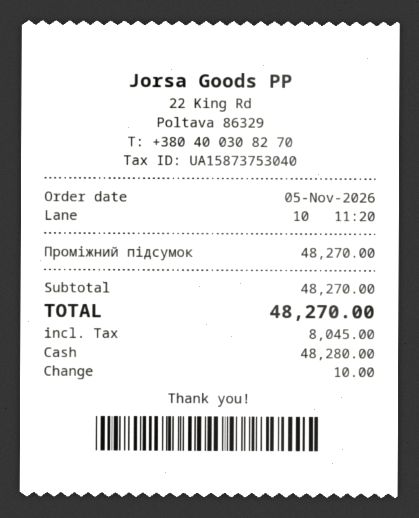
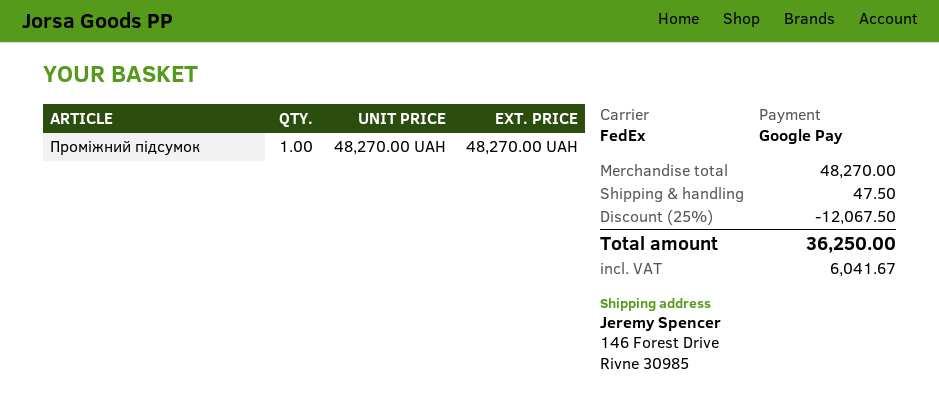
payment method: cash -> Google Pay
discount: none -> 25% = 12067.50
shipping: none -> 47.50
tax: 8045.00 -> 6041.67
total: 48270.00 -> 36250.00

